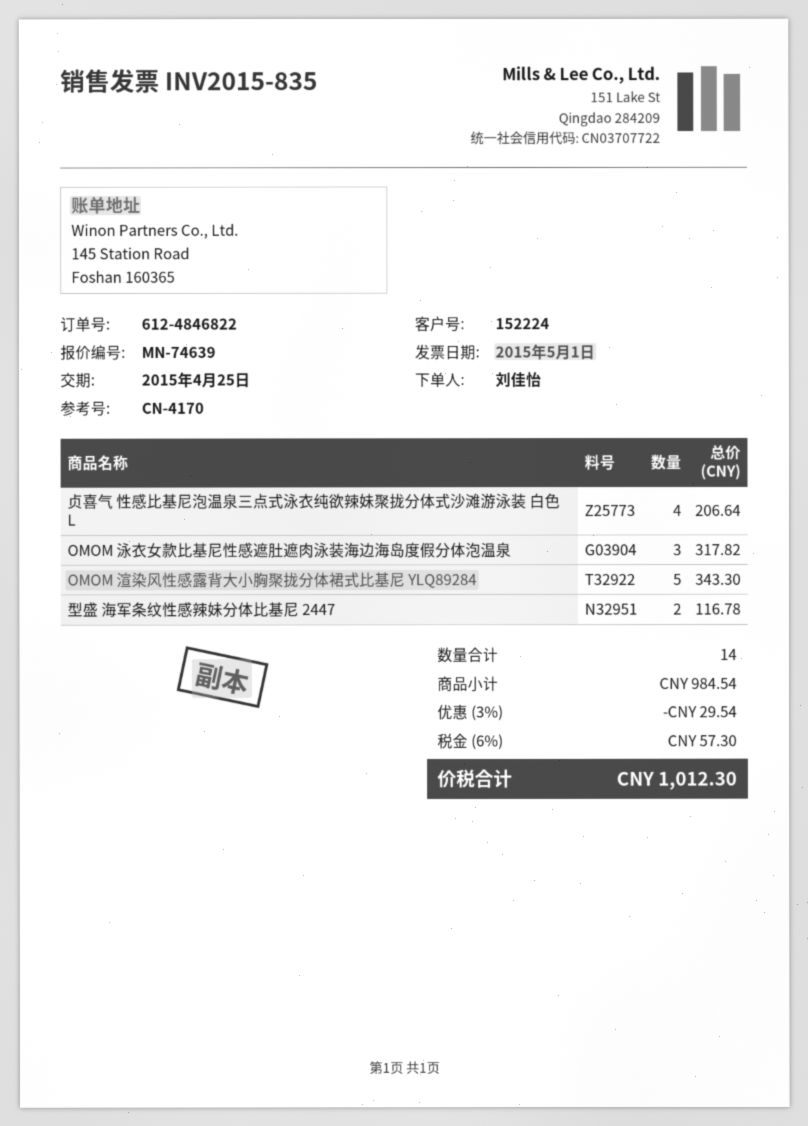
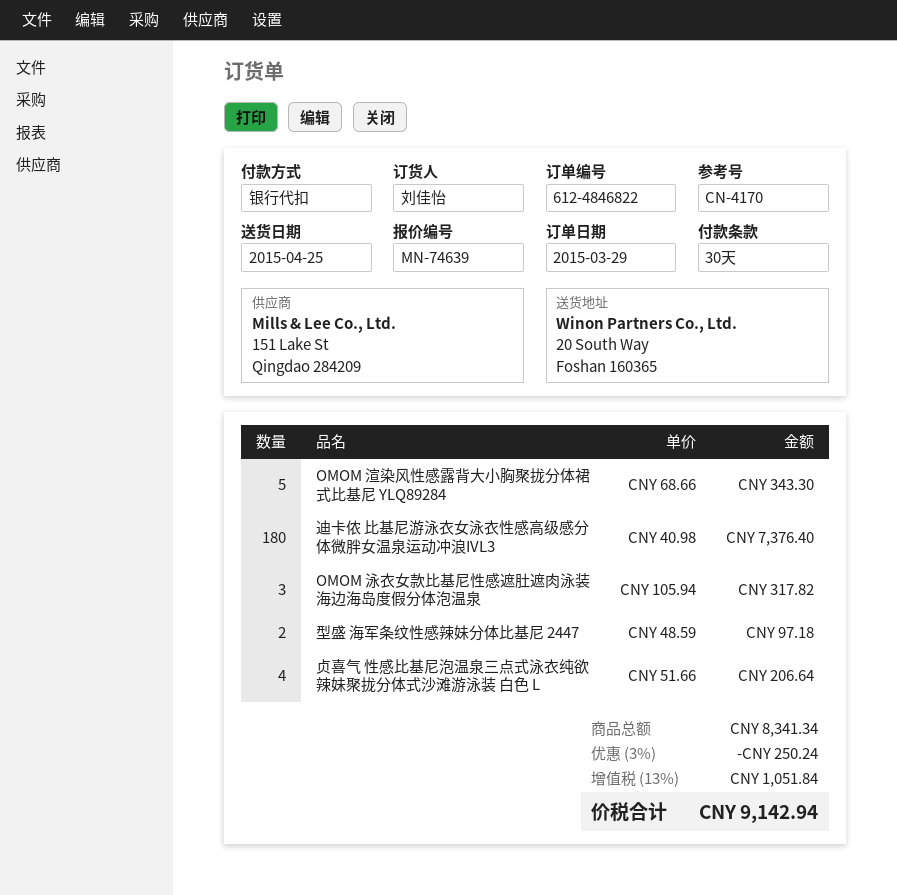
型盛 海军条纹性感辣妹分体比基尼 2447: 2 for 116.78 -> 2 for 97.18
迪卡侬 比基尼游泳衣女泳衣性感高级感分体微胖女温泉运动冲浪IVL3: none -> 180 for 7376.40
subtotal: 984.54 -> 8341.34
discount: 3% = 29.54 -> 3% = 250.24
tax: 6% = 57.30 -> 13% = 1051.84
total: 1012.30 -> 9142.94

